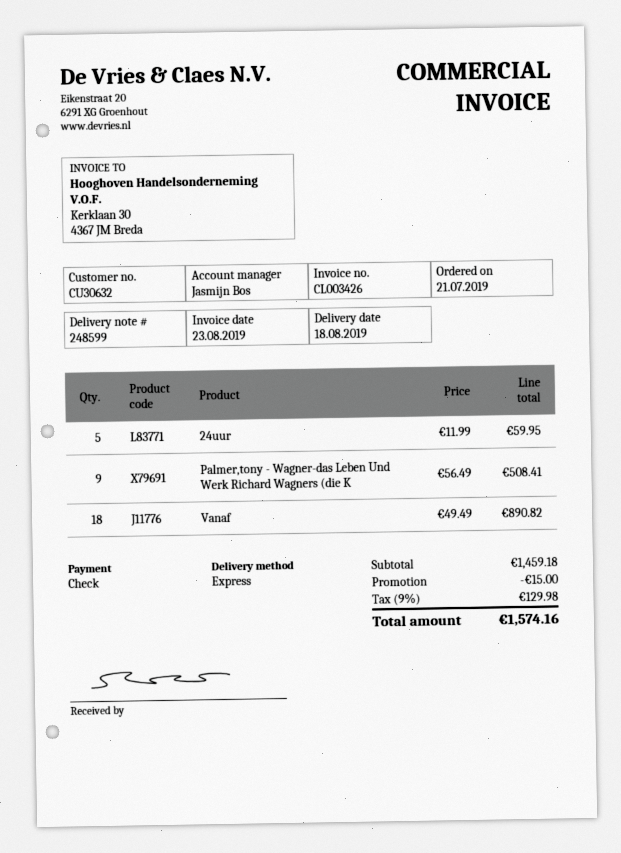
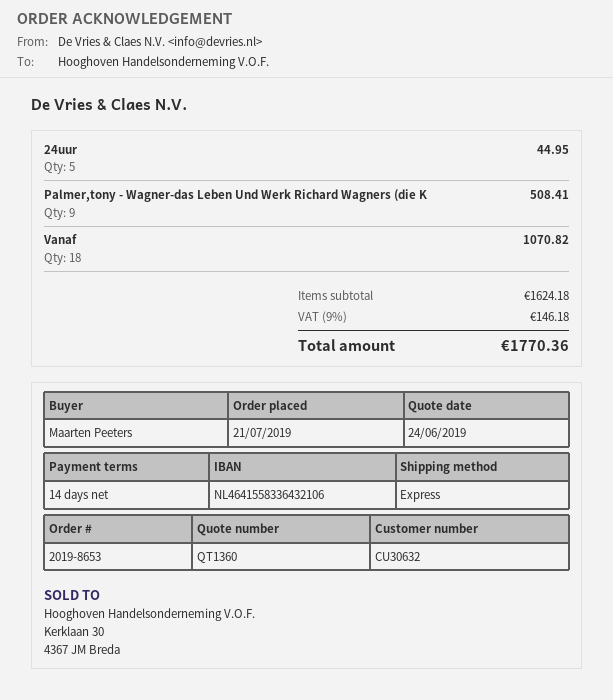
24uur: 5 for 59.95 -> 5 for 44.95
Vanaf: 18 for 890.82 -> 18 for 1070.82
subtotal: 1459.18 -> 1624.18
discount: 15.00 -> none
tax: 9% = 129.98 -> 9% = 146.18
total: 1574.16 -> 1770.36

